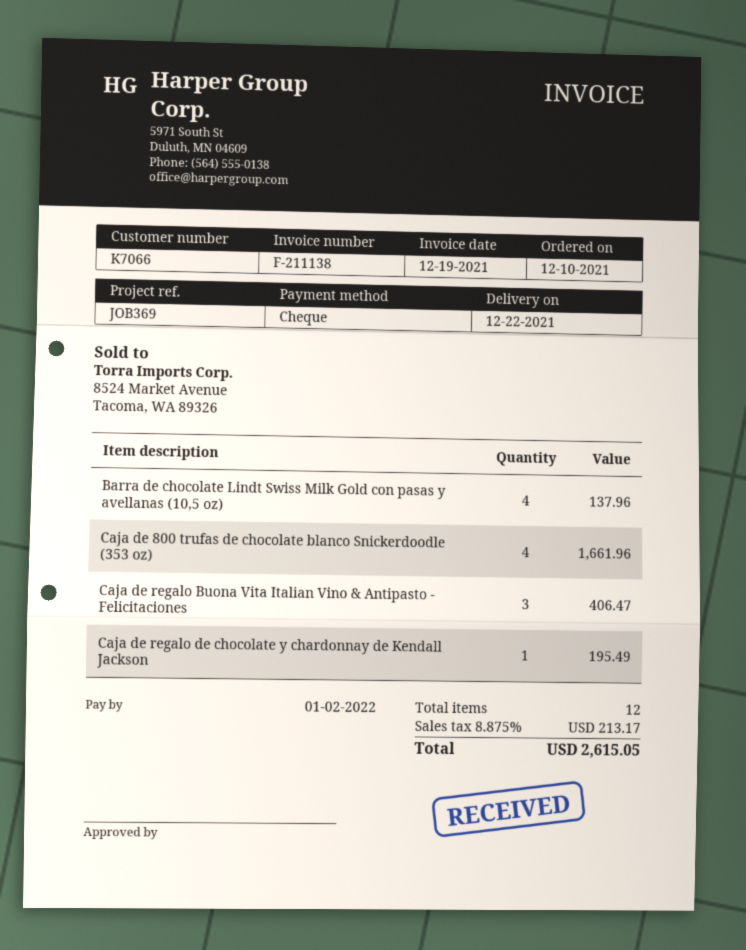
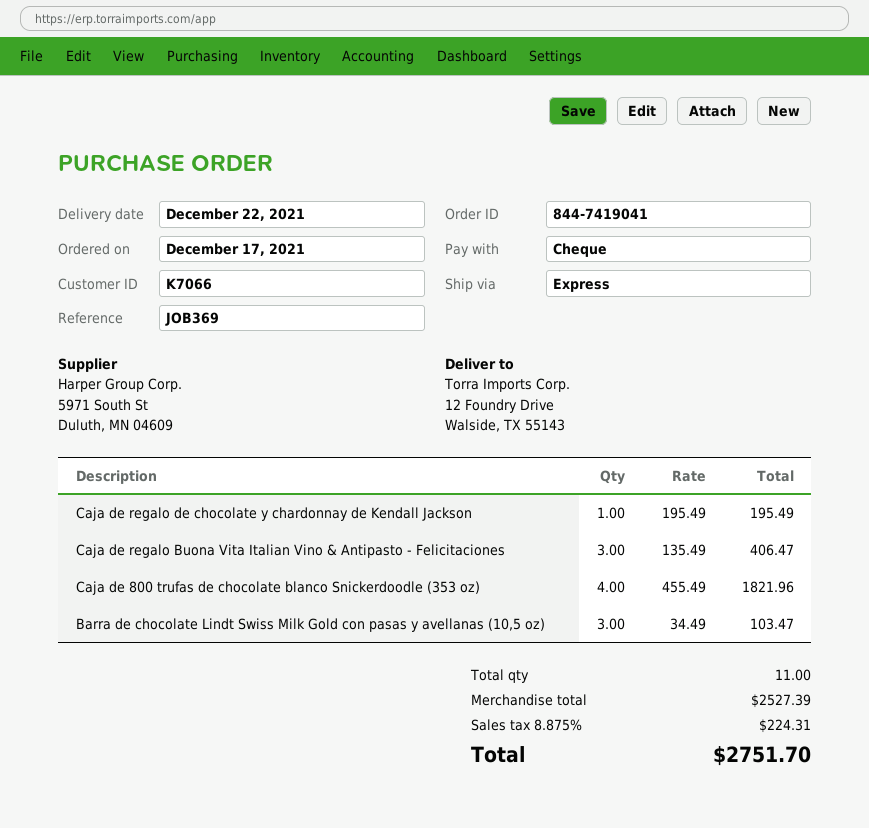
order date: 2021-12-10 -> 2021-12-17
Barra de chocolate Lindt Swiss Milk Gold con pasas y avellanas (10,5 oz): 4 for 137.96 -> 3 for 103.47
Caja de 800 trufas de chocolate blanco Snickerdoodle (353 oz): 4 for 1661.96 -> 4 for 1821.96
total quantity: 12 -> 11
tax: 8.875% = 213.17 -> 8.875% = 224.31
total: 2615.05 -> 2751.70

